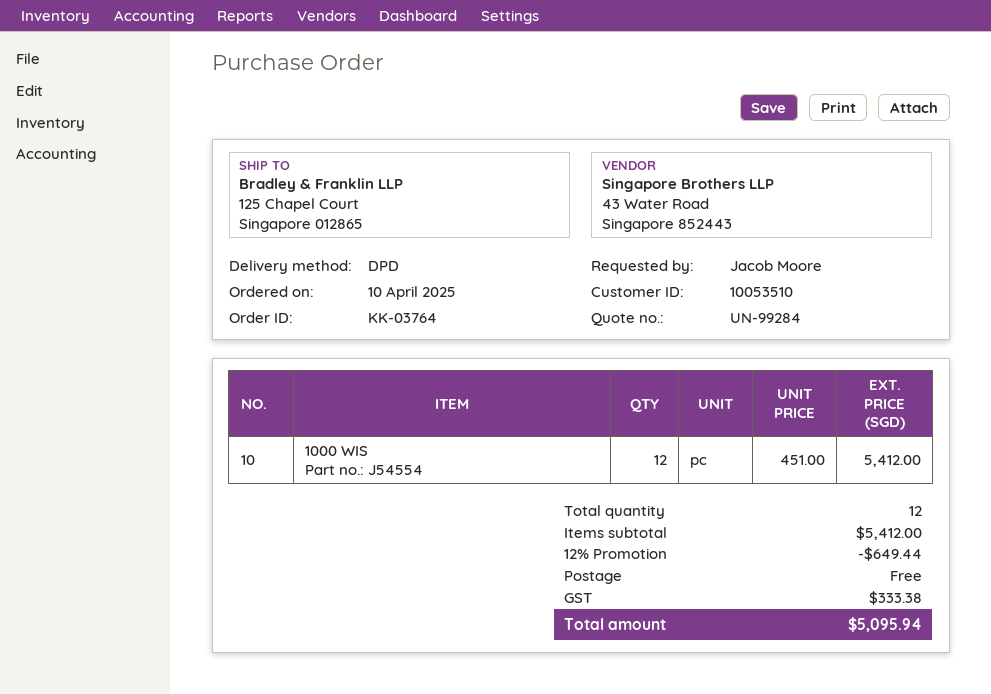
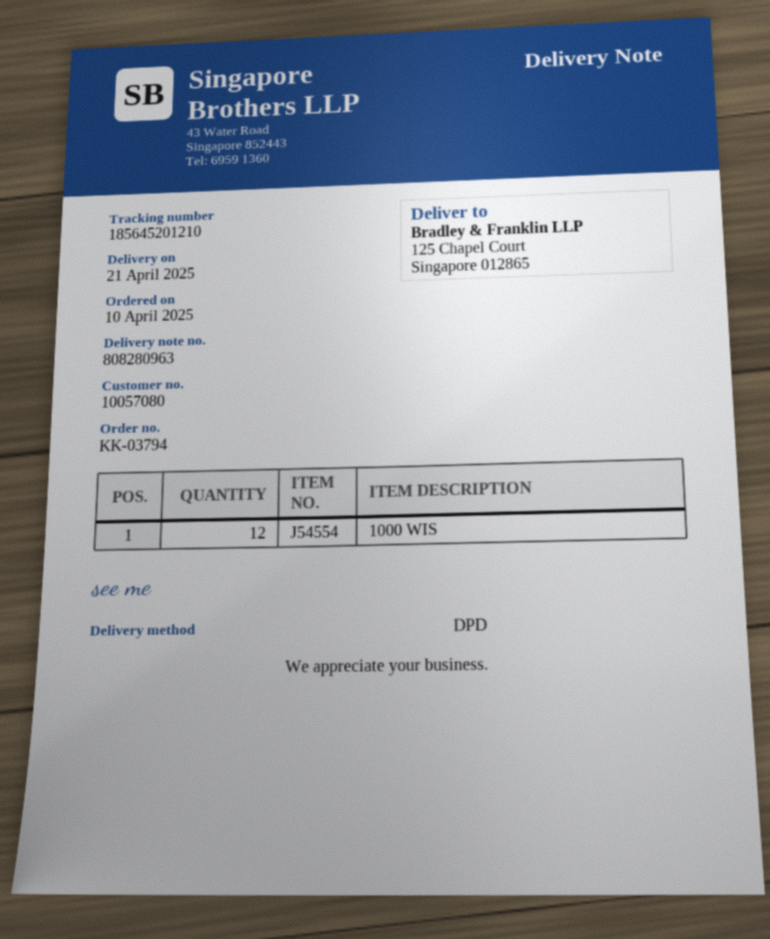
order number: KK-03764 -> KK-03794
customer number: 10053510 -> 10057080

